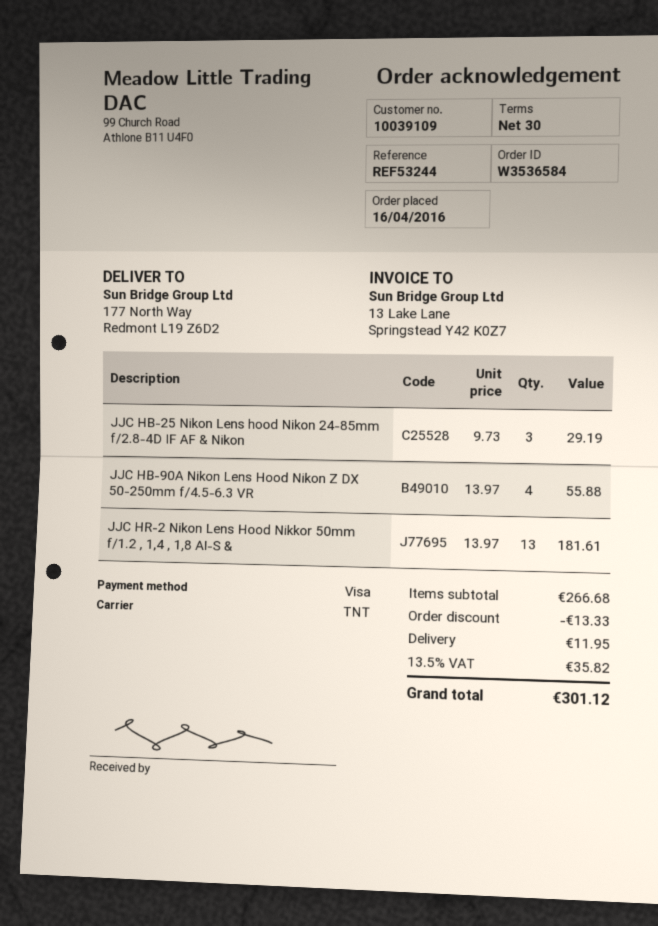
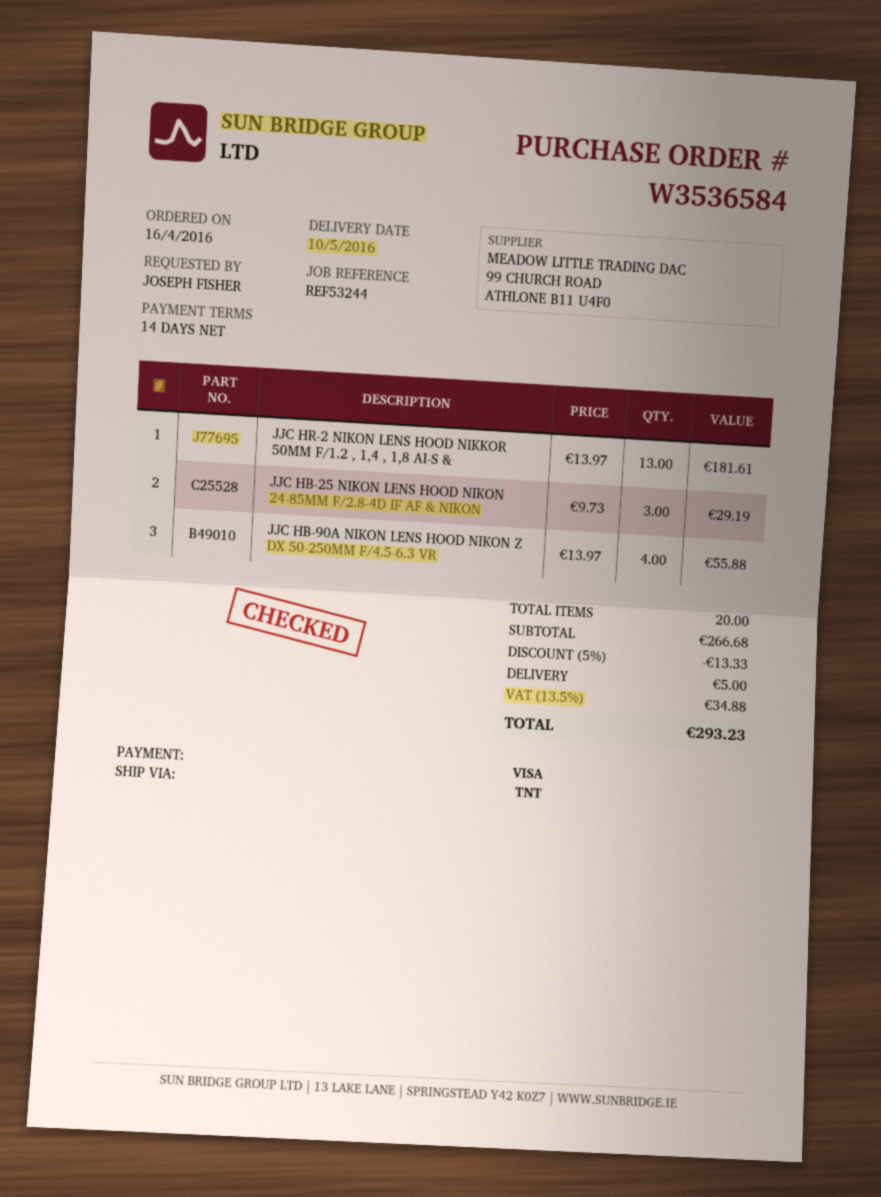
payment terms: 30 days -> 14 days
shipping: 11.95 -> 5.00
tax: 13.5% = 35.82 -> 13.5% = 34.88
total: 301.12 -> 293.23

